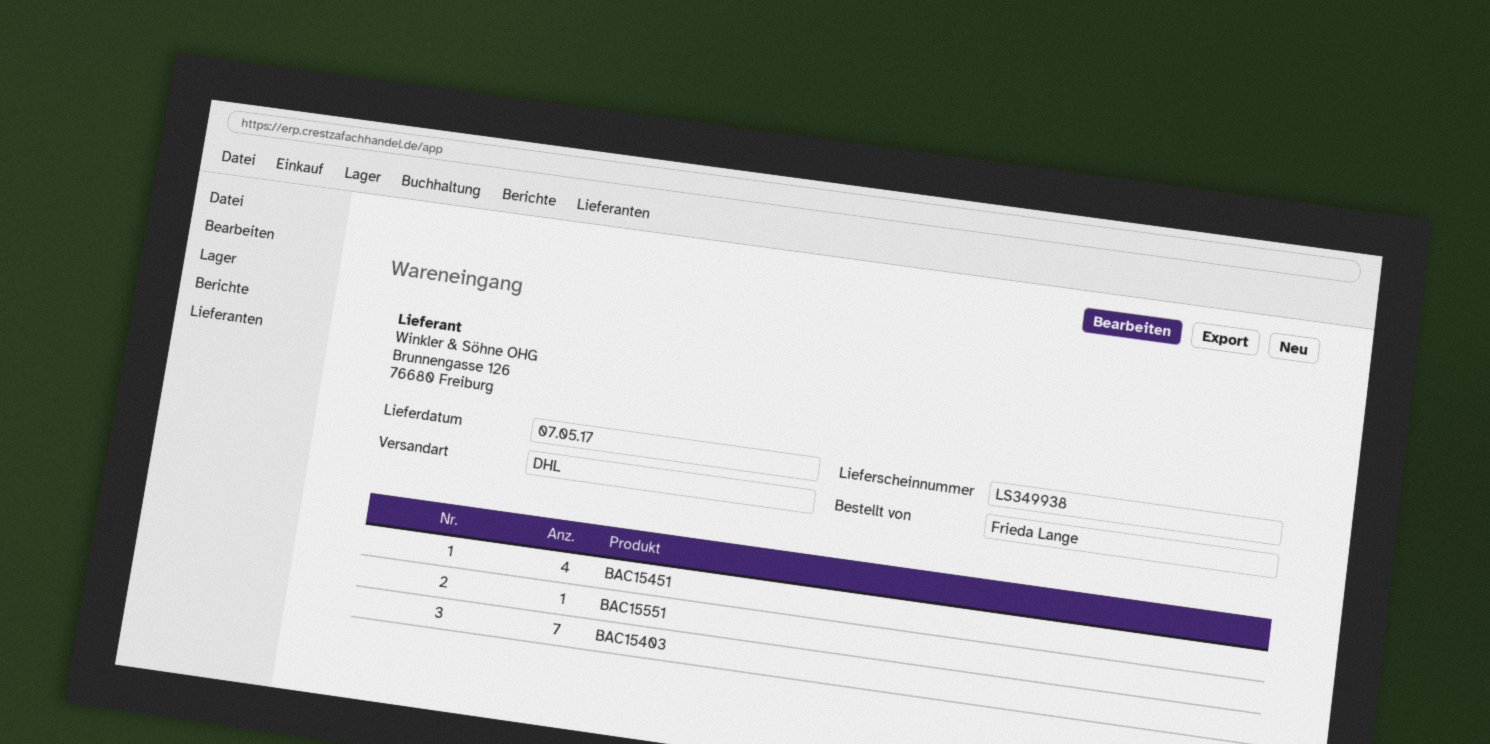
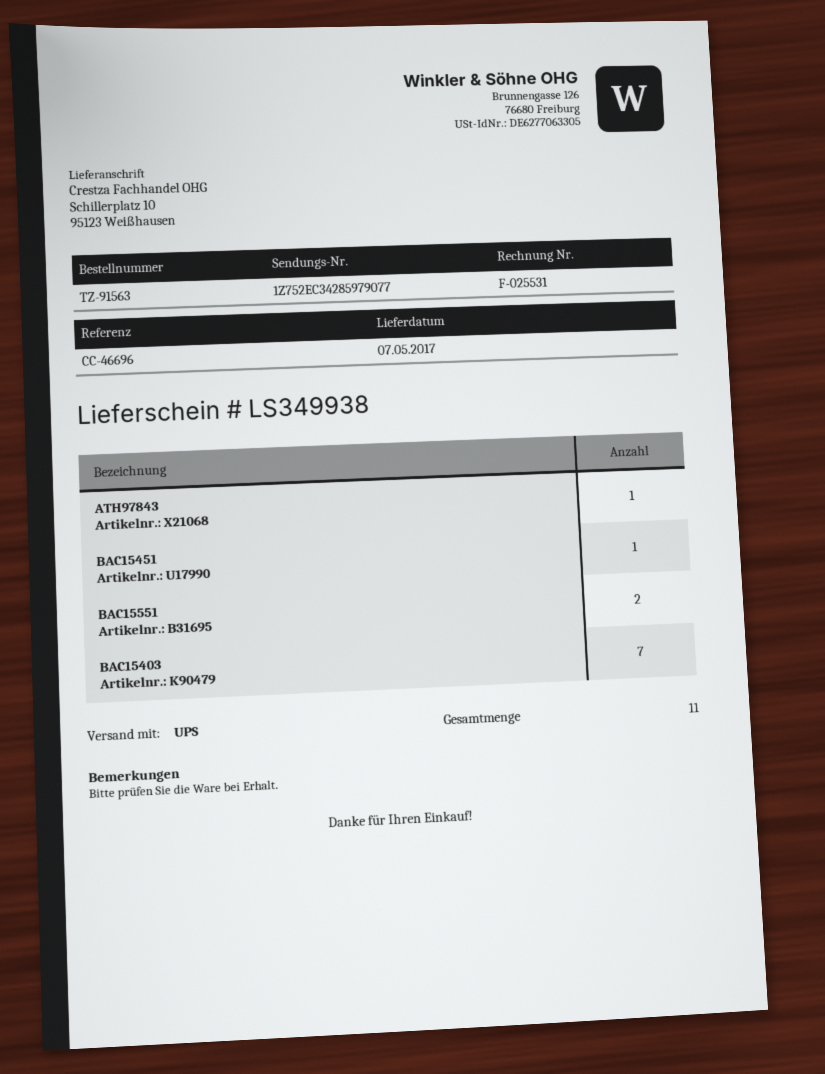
shipping method: DHL -> UPS
BAC15451: 4 -> 1
BAC15551: 1 -> 2
ATH97843: none -> 1

